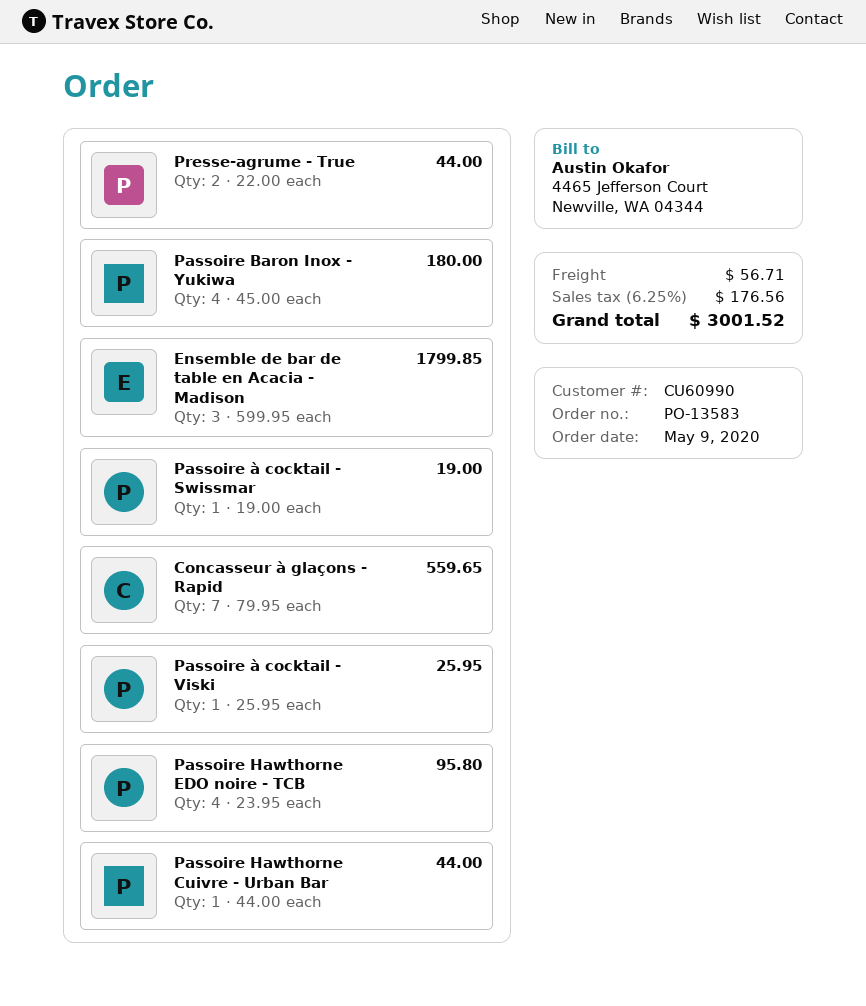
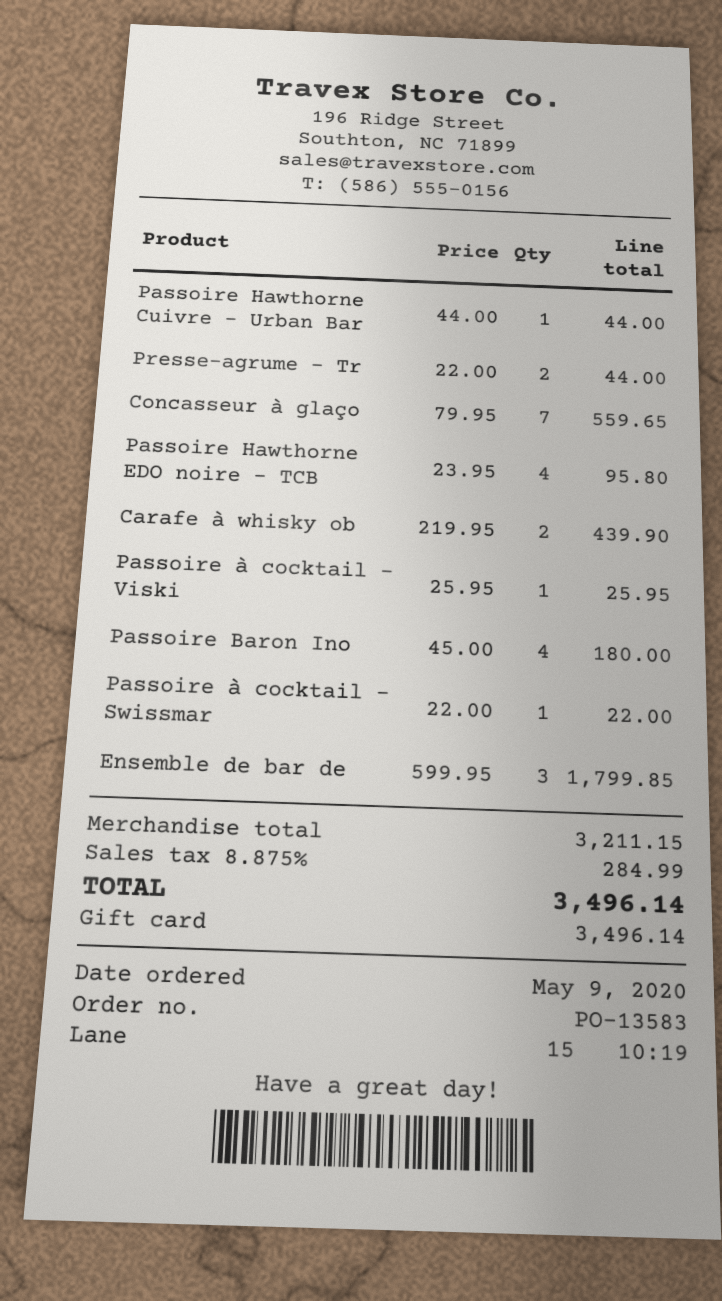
Passoire à cocktail - Swissmar: 1 x 19.00 = 19.00 -> 1 x 22.00 = 22.00
Carafe à whisky ob: none -> 2 x 219.95 = 439.90
shipping: 56.71 -> none
tax: 6.25% = 176.56 -> 8.875% = 284.99
total: 3001.52 -> 3496.14

